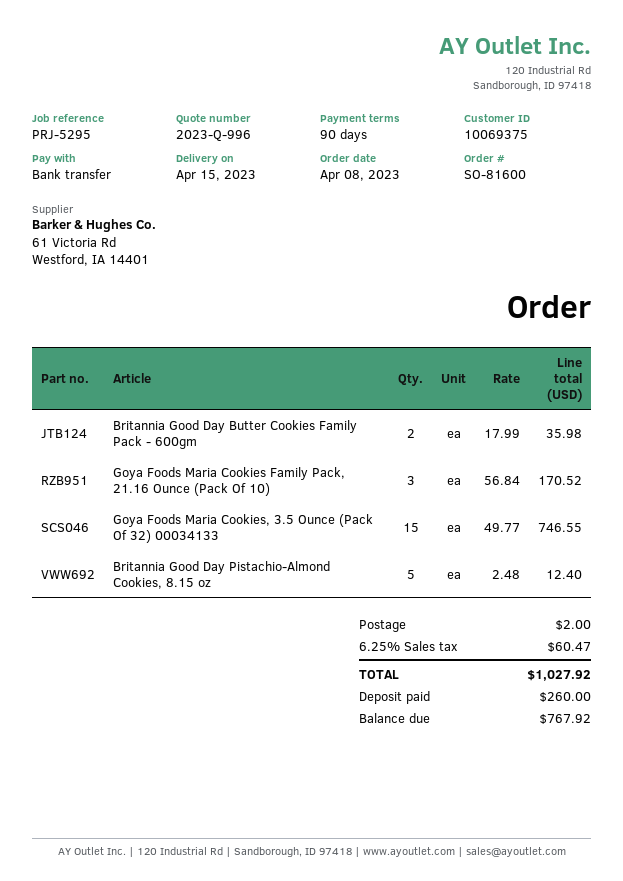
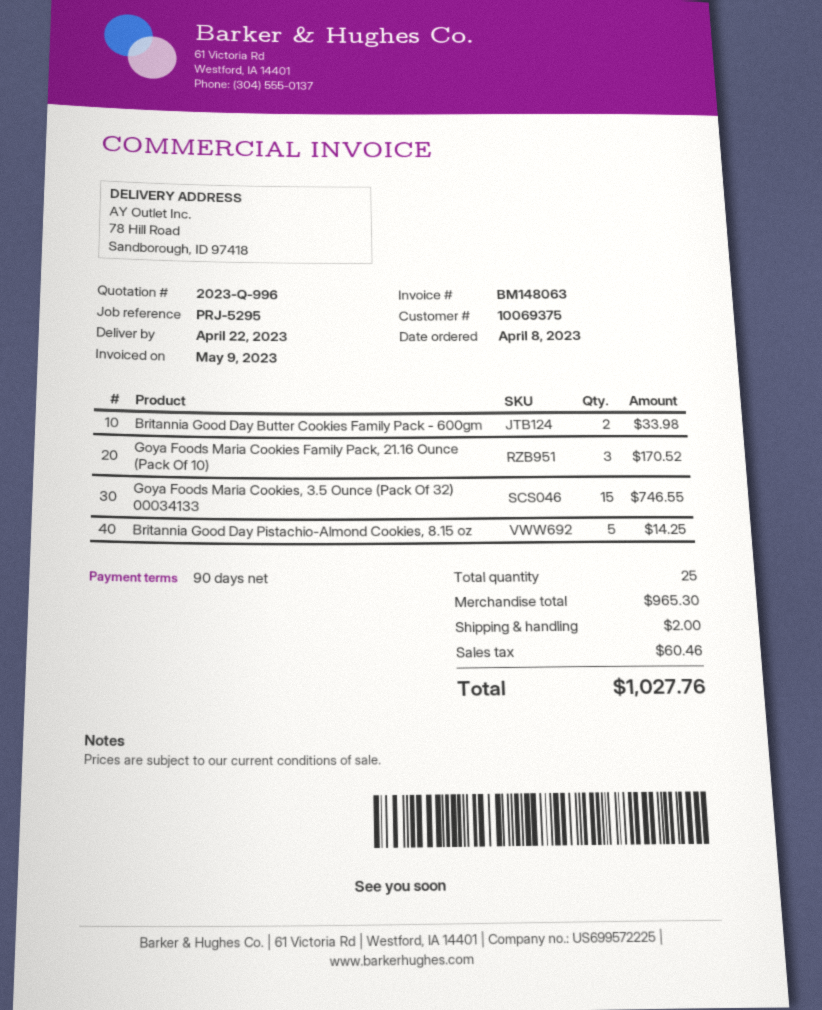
delivery date: 2023-04-15 -> 2023-04-22
Britannia Good Day Butter Cookies Family Pack - 600gm: 2 for 35.98 -> 2 for 33.98
Britannia Good Day Pistachio-Almond Cookies, 8.15 oz: 5 for 12.40 -> 5 for 14.25
tax: 60.47 -> 60.46
total: 1027.92 -> 1027.76

